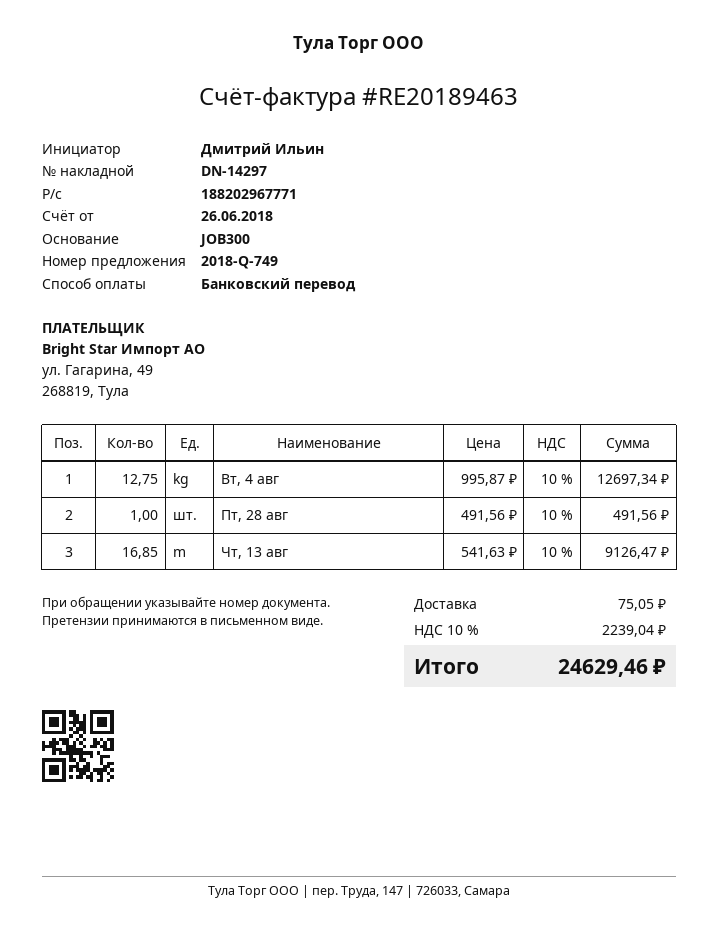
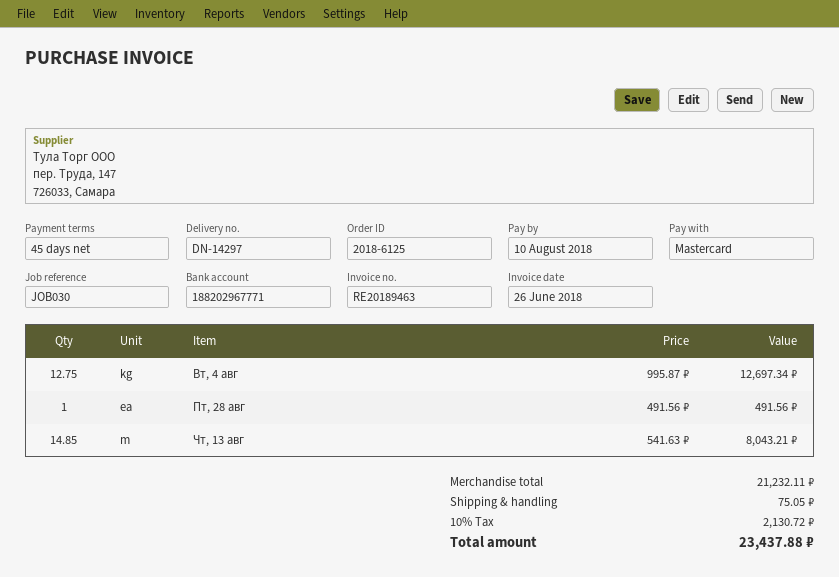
reference: JOB300 -> JOB030
payment method: bank transfer -> Mastercard
Чт, 13 авг: 16.85 x 541.63 = 9126.47 -> 14.85 x 541.63 = 8043.21
tax: 10% = 2239.04 -> 10% = 2130.72
total: 24629.46 -> 23437.88

